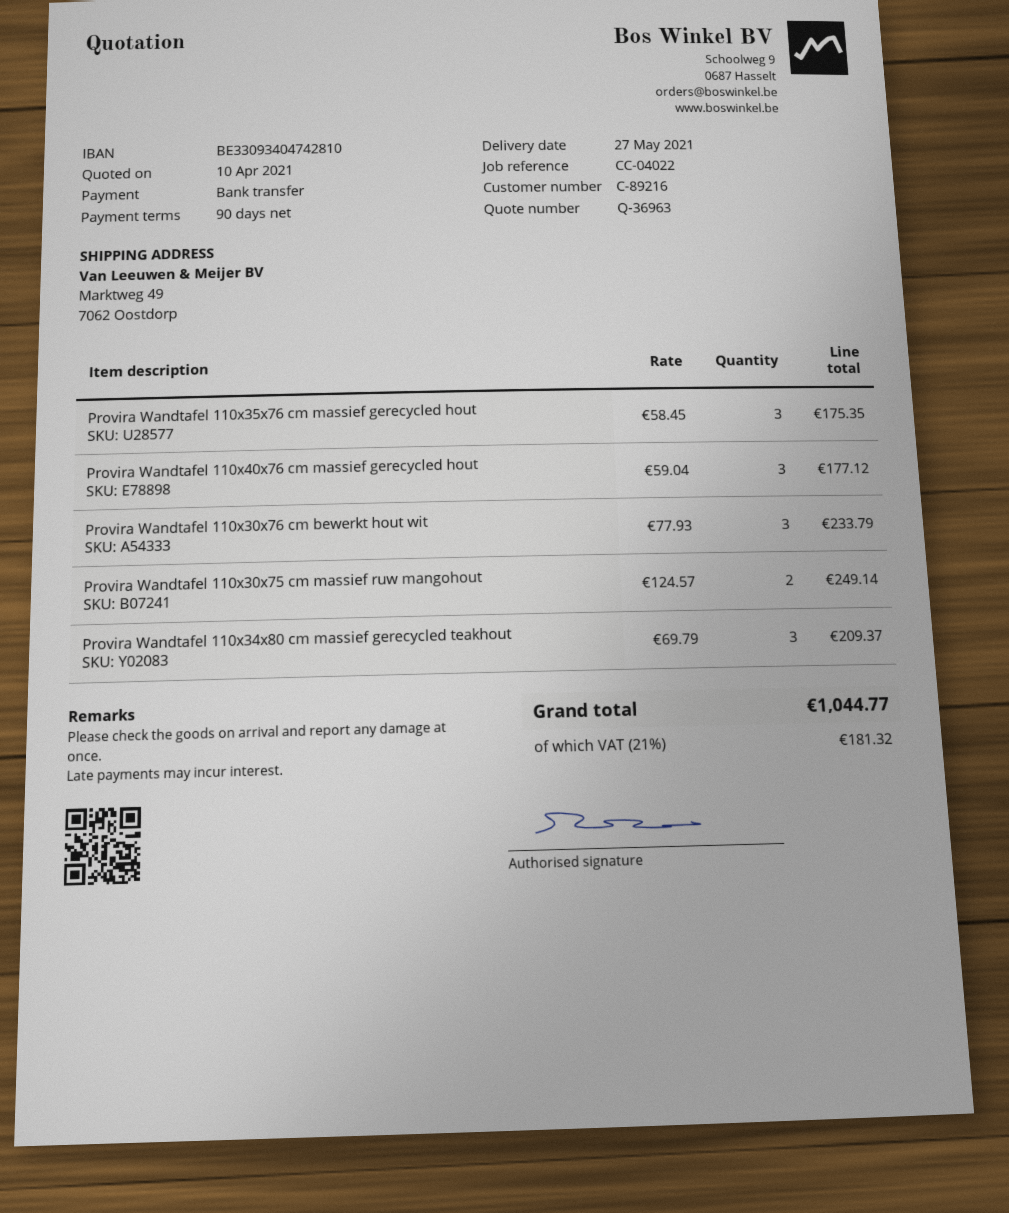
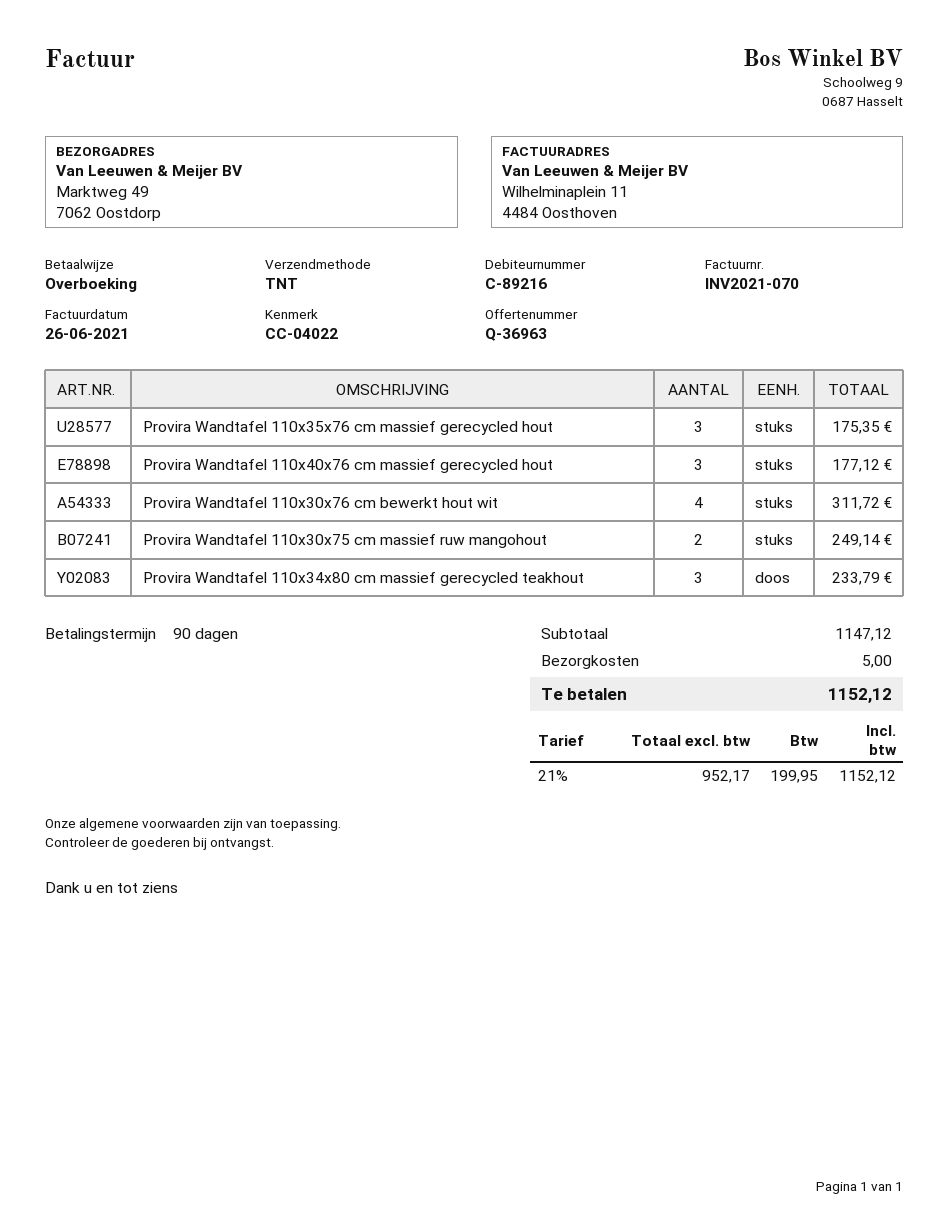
Provira Wandtafel 110x30x76 cm bewerkt hout wit: 3 for 233.79 -> 4 for 311.72
Provira Wandtafel 110x34x80 cm massief gerecycled teakhout: 3 for 209.37 -> 3 for 233.79
shipping: none -> 5.00
tax: 21% = 181.32 -> 21% = 199.95
total: 1044.77 -> 1152.12

